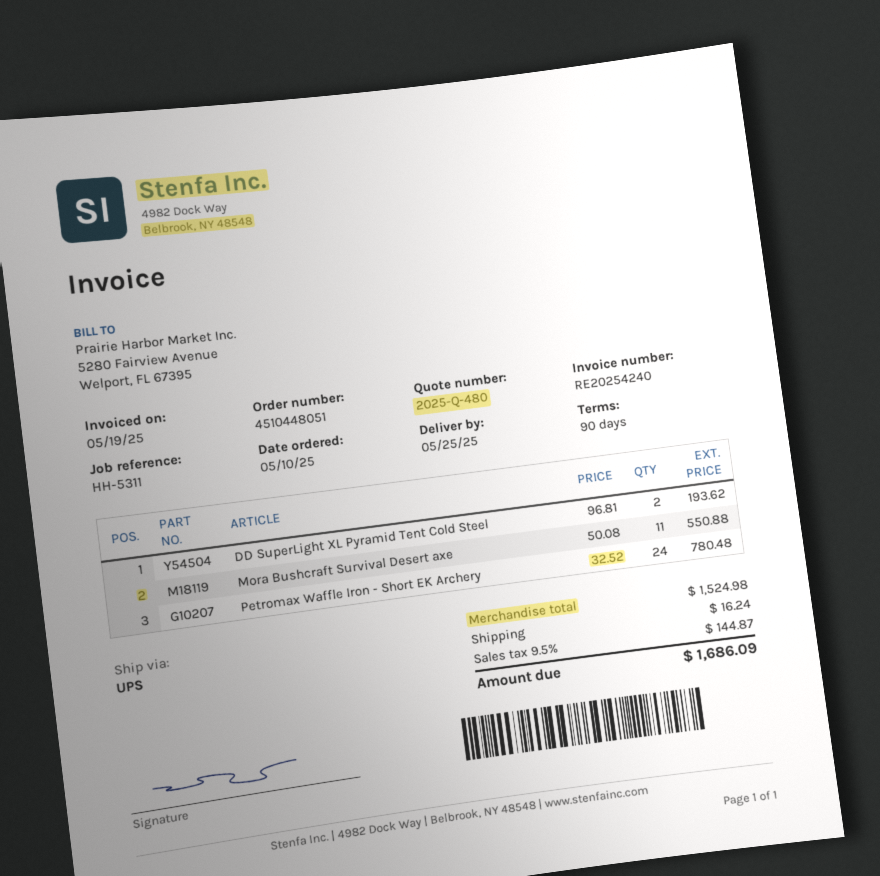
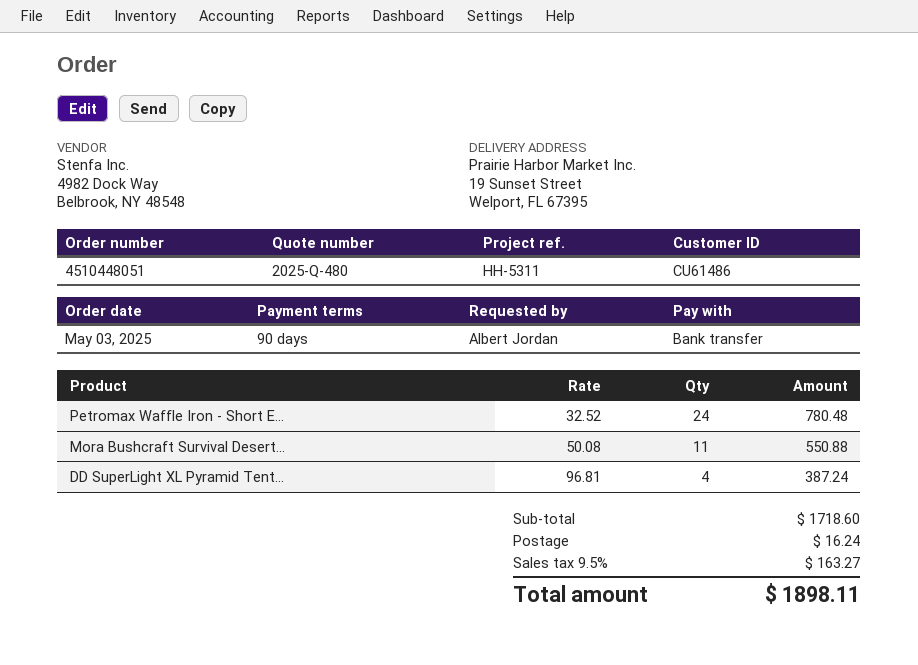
order date: 2025-05-10 -> 2025-05-03
DD SuperLight XL Pyramid Tent Cold Steel: 2 x 96.81 = 193.62 -> 4 x 96.81 = 387.24
subtotal: 1524.98 -> 1718.60
tax: 9.5% = 144.87 -> 9.5% = 163.27
total: 1686.09 -> 1898.11

